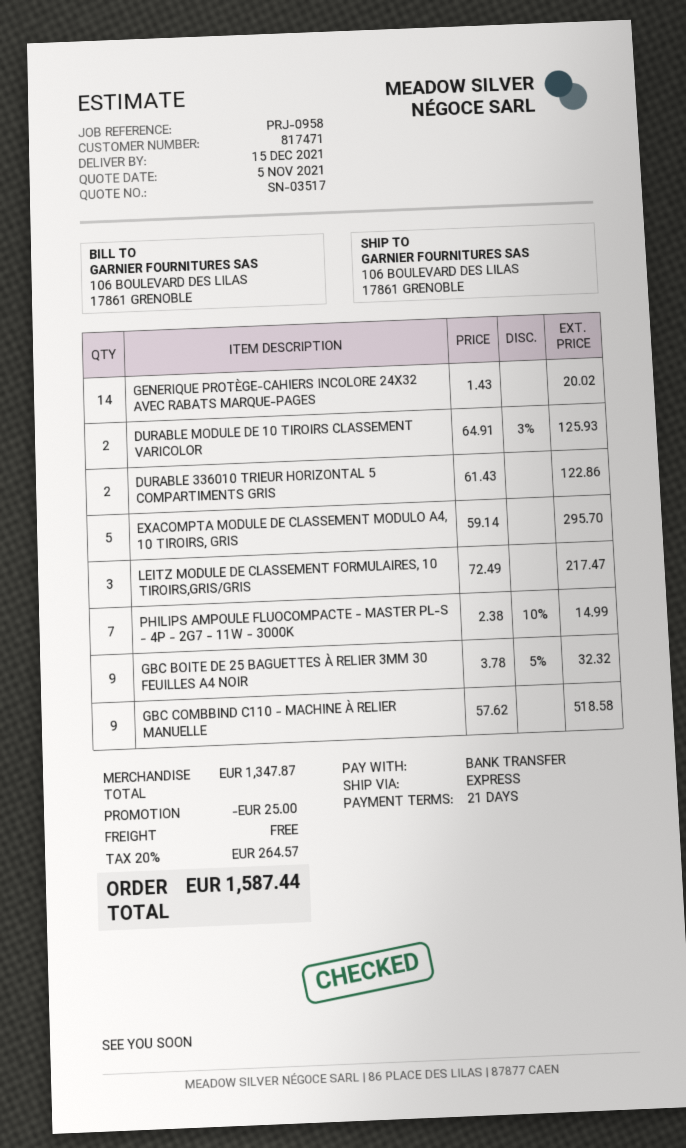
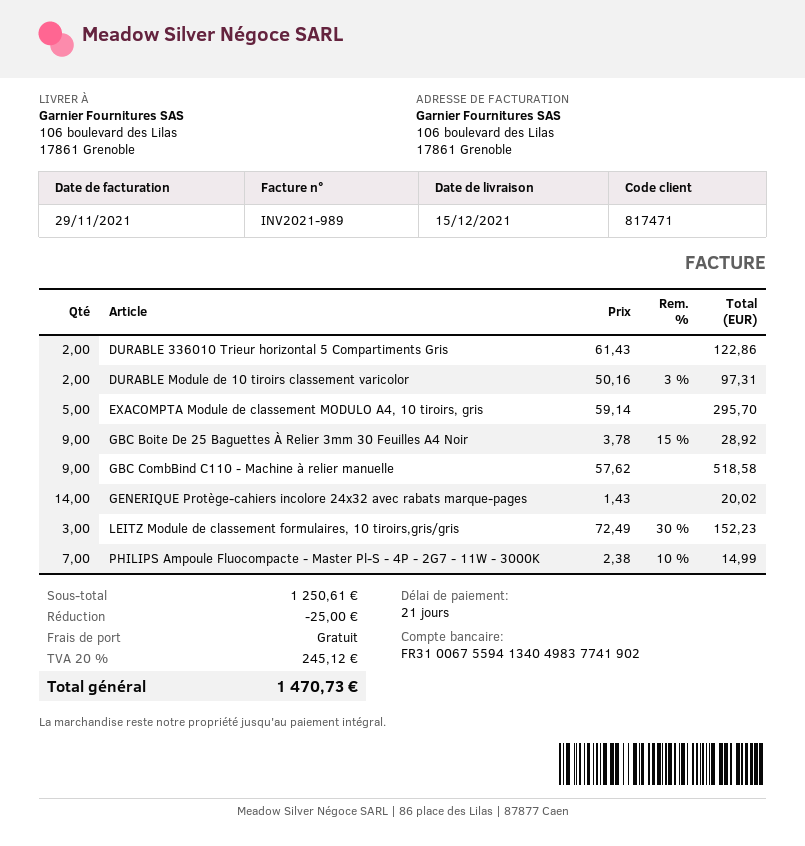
DURABLE MODULE DE 10 TIROIRS CLASSEMENT VARICOLOR: 2 x 64.91 - 3% = 125.93 -> 2 x 50.16 - 3% = 97.31
LEITZ MODULE DE CLASSEMENT FORMULAIRES, 10 TIROIRS,GRIS/GRIS: 3 x 72.49 = 217.47 -> 3 x 72.49 - 30% = 152.23
GBC BOITE DE 25 BAGUETTES À RELIER 3MM 30 FEUILLES A4 NOIR: 9 x 3.78 - 5% = 32.32 -> 9 x 3.78 - 15% = 28.92
subtotal: 1347.87 -> 1250.61
tax: 20% = 264.57 -> 20% = 245.12
total: 1587.44 -> 1470.73

